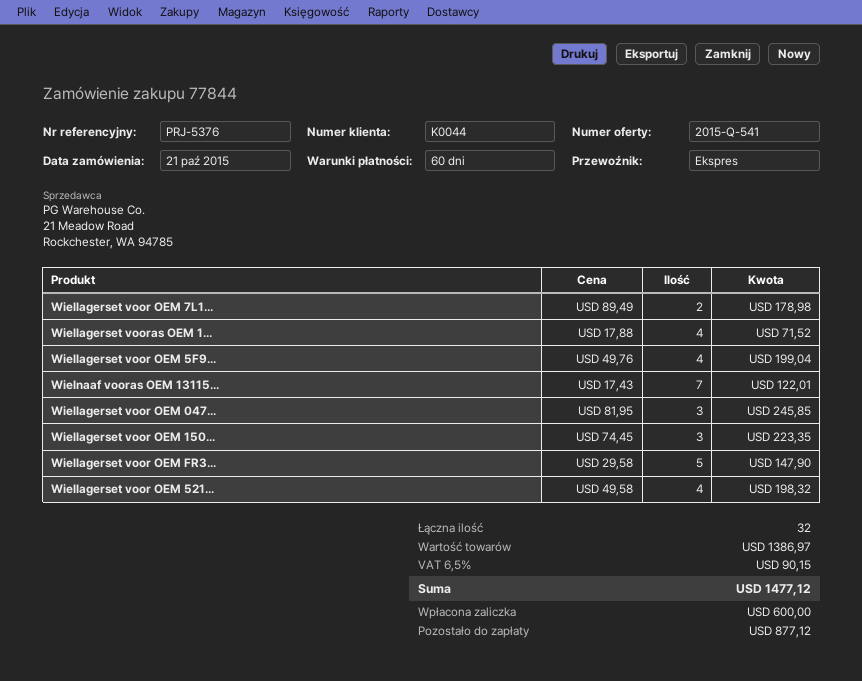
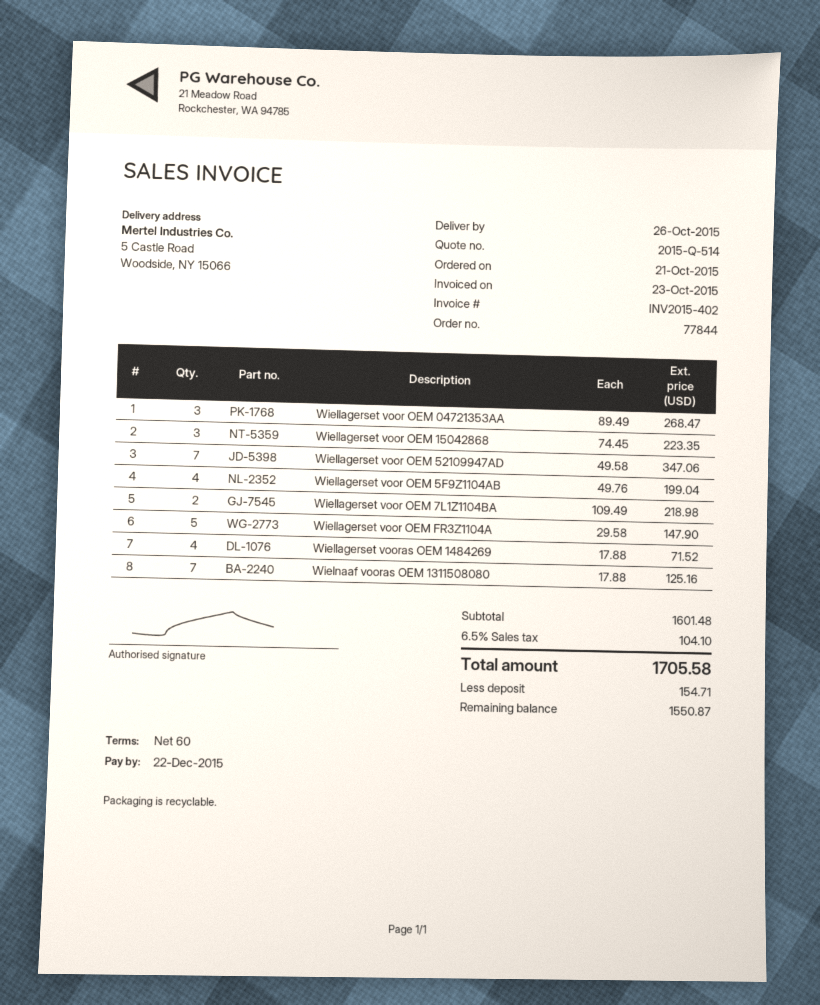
quote number: 2015-Q-541 -> 2015-Q-514
Wiellagerset voor OEM 7L1...: 2 x 89.49 = 178.98 -> 2 x 109.49 = 218.98
Wielnaaf vooras OEM 13115...: 7 x 17.43 = 122.01 -> 7 x 17.88 = 125.16
Wiellagerset voor OEM 047...: 3 x 81.95 = 245.85 -> 3 x 89.49 = 268.47
Wiellagerset voor OEM 521...: 4 x 49.58 = 198.32 -> 7 x 49.58 = 347.06
subtotal: 1386.97 -> 1601.48
tax: 6.5% = 90.15 -> 6.5% = 104.10
total: 1477.12 -> 1705.58
deposit: 600.00 -> 154.71
balance: 877.12 -> 1550.87

